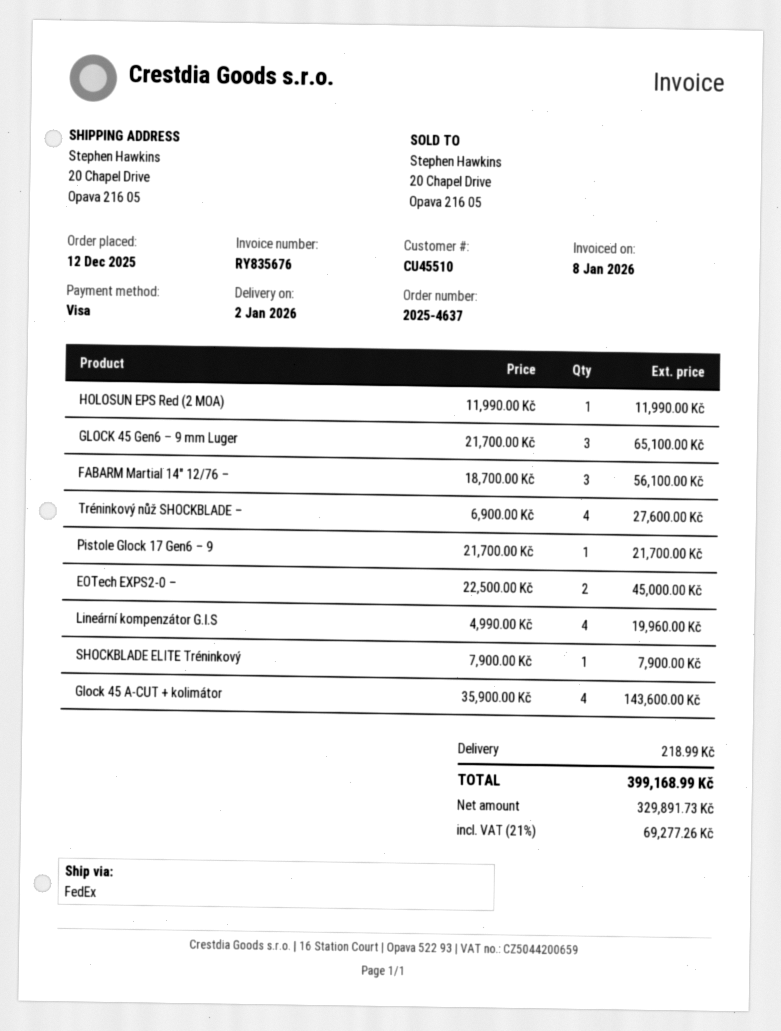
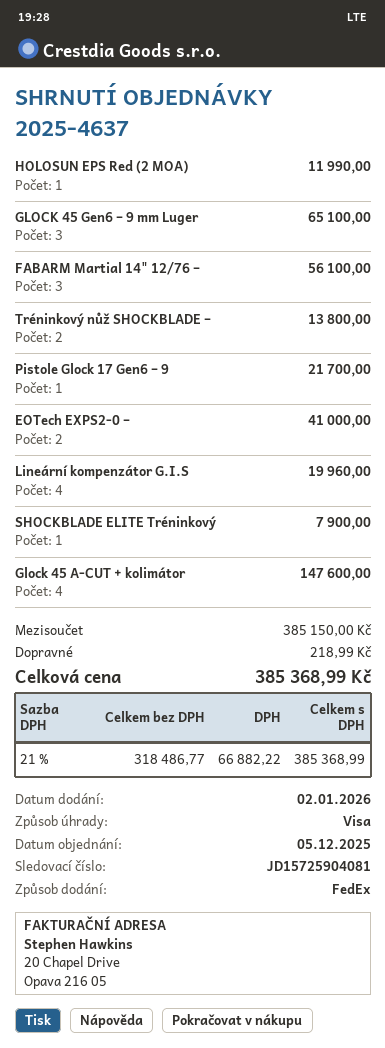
order date: 2025-12-12 -> 2025-12-05
Tréninkový nůž SHOCKBLADE –: 4 for 27600.00 -> 2 for 13800.00
EOTech EXPS2-0 –: 2 for 45000.00 -> 2 for 41000.00
Glock 45 A-CUT + kolimátor: 4 for 143600.00 -> 4 for 147600.00
net: 329891.73 -> 318486.77
tax: 21% = 69277.26 -> 21% = 66882.22
total: 399168.99 -> 385368.99

